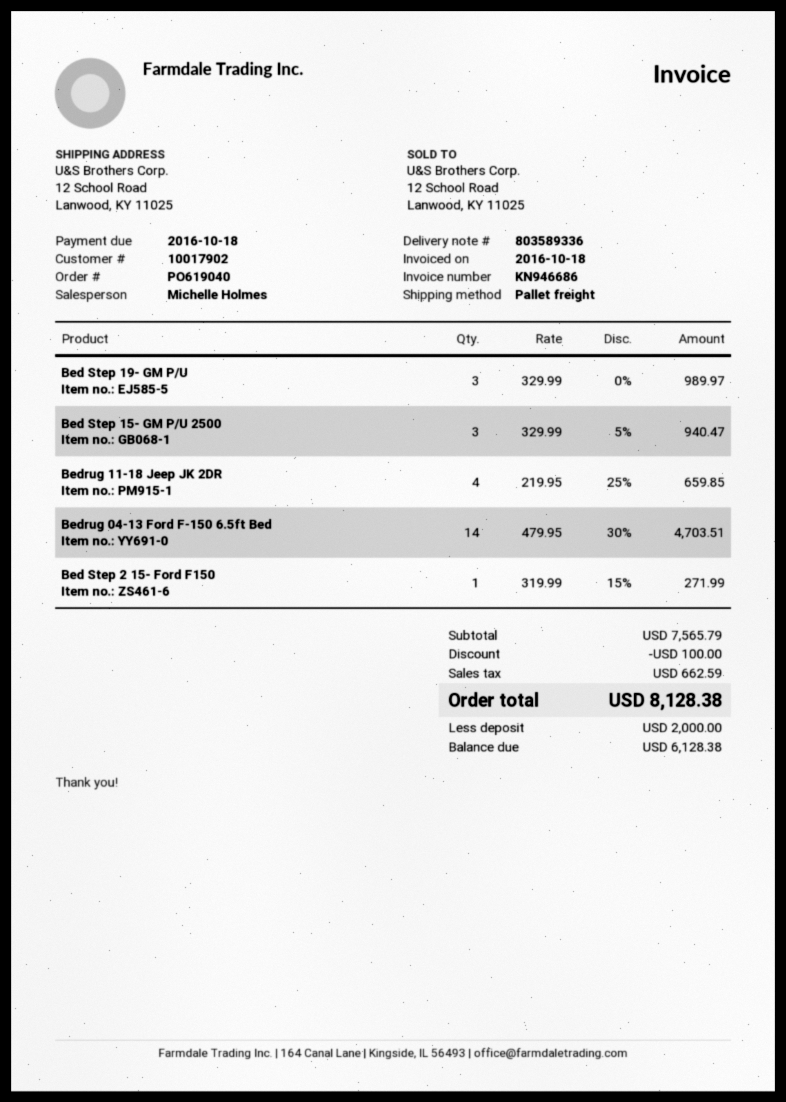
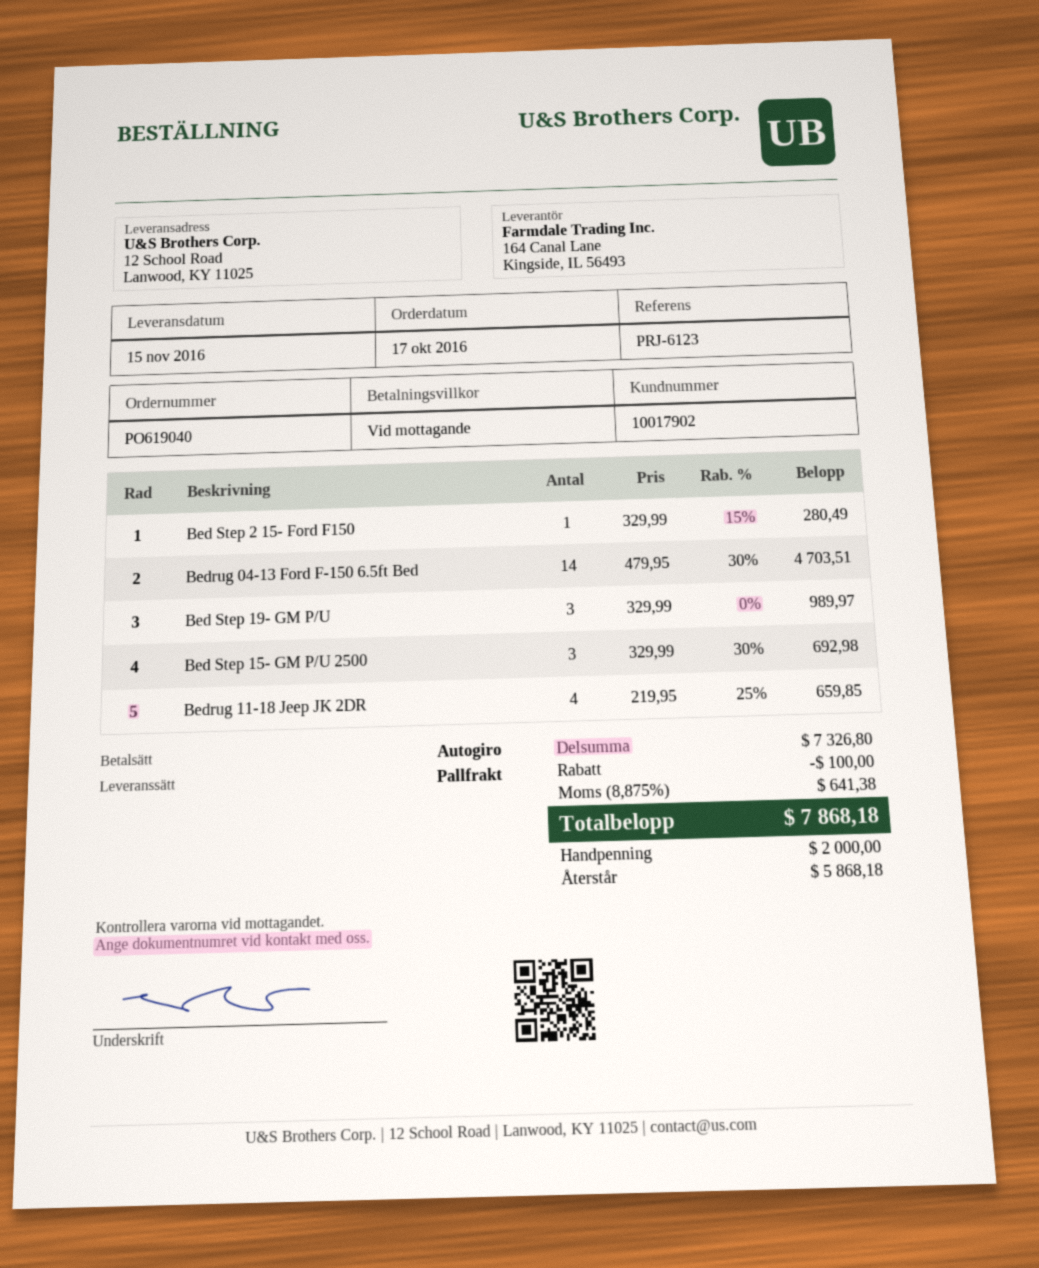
Bed Step 15- GM P/U 2500: 3 x 329.99 - 5% = 940.47 -> 3 x 329.99 - 30% = 692.98
Bed Step 2 15- Ford F150: 1 x 319.99 - 15% = 271.99 -> 1 x 329.99 - 15% = 280.49
subtotal: 7565.79 -> 7326.80
tax: 662.59 -> 641.38
total: 8128.38 -> 7868.18
balance: 6128.38 -> 5868.18

